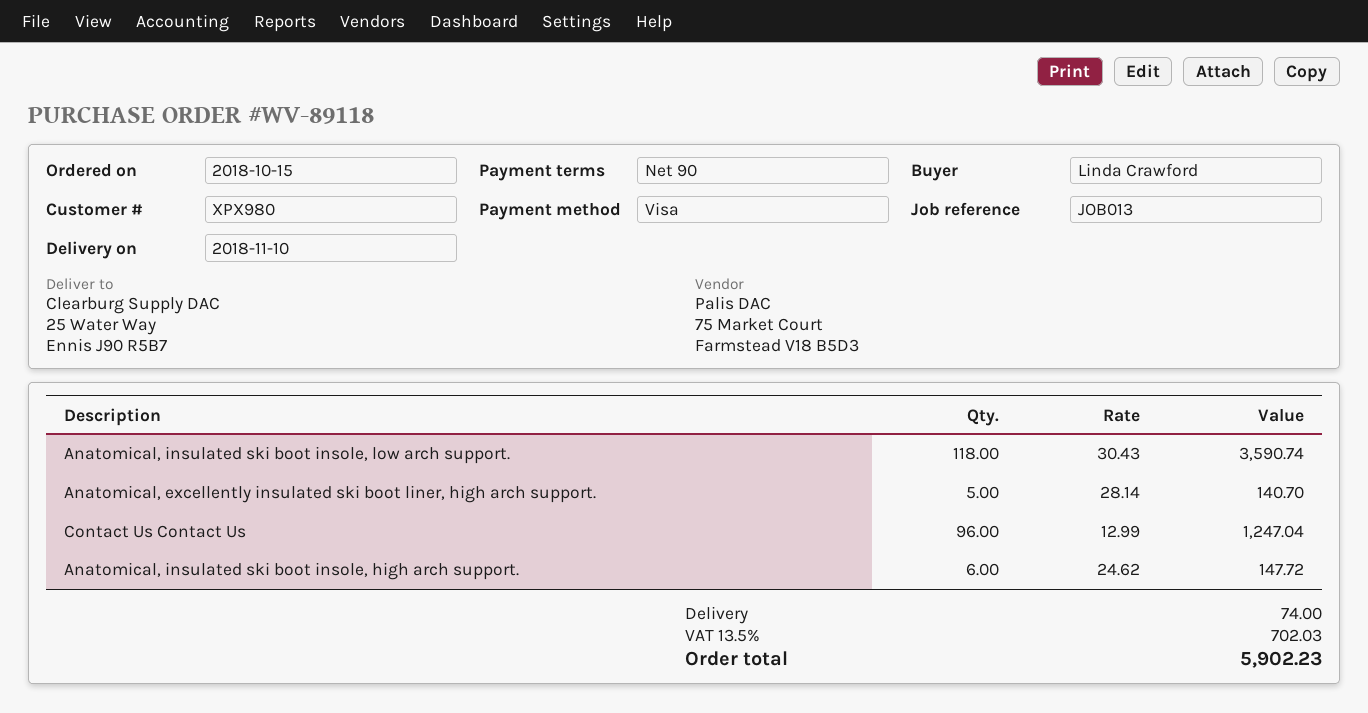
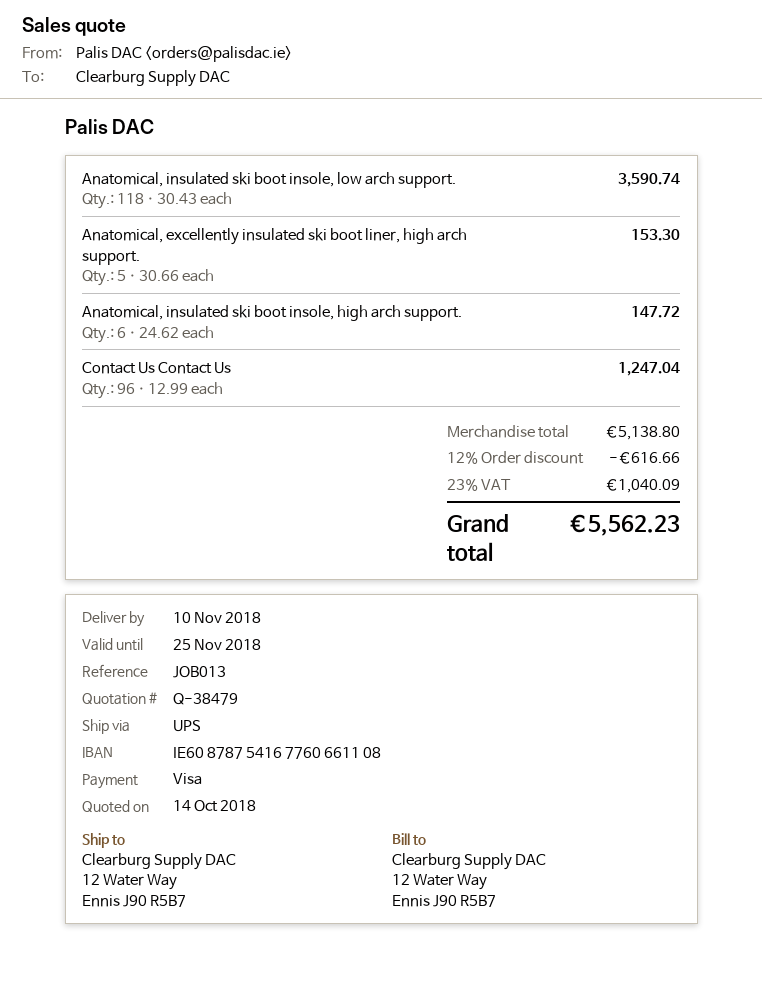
ship to: 25 Water Way, Ennis J90 R5B7 -> 12 Water Way, Ennis J90 R5B7
Anatomical, excellently insulated ski boot liner, high arch support.: 5 x 28.14 = 140.70 -> 5 x 30.66 = 153.30
discount: none -> 12% = 616.66
shipping: 74.00 -> none
tax: 13.5% = 702.03 -> 23% = 1040.09
total: 5902.23 -> 5562.23

